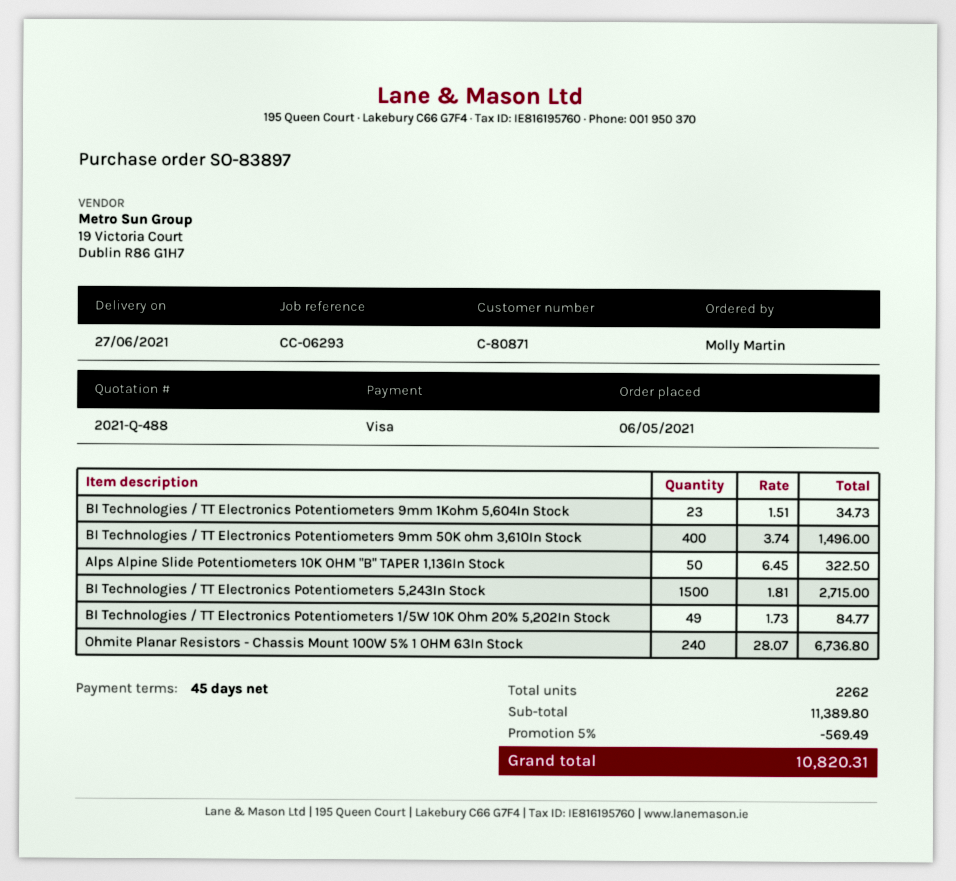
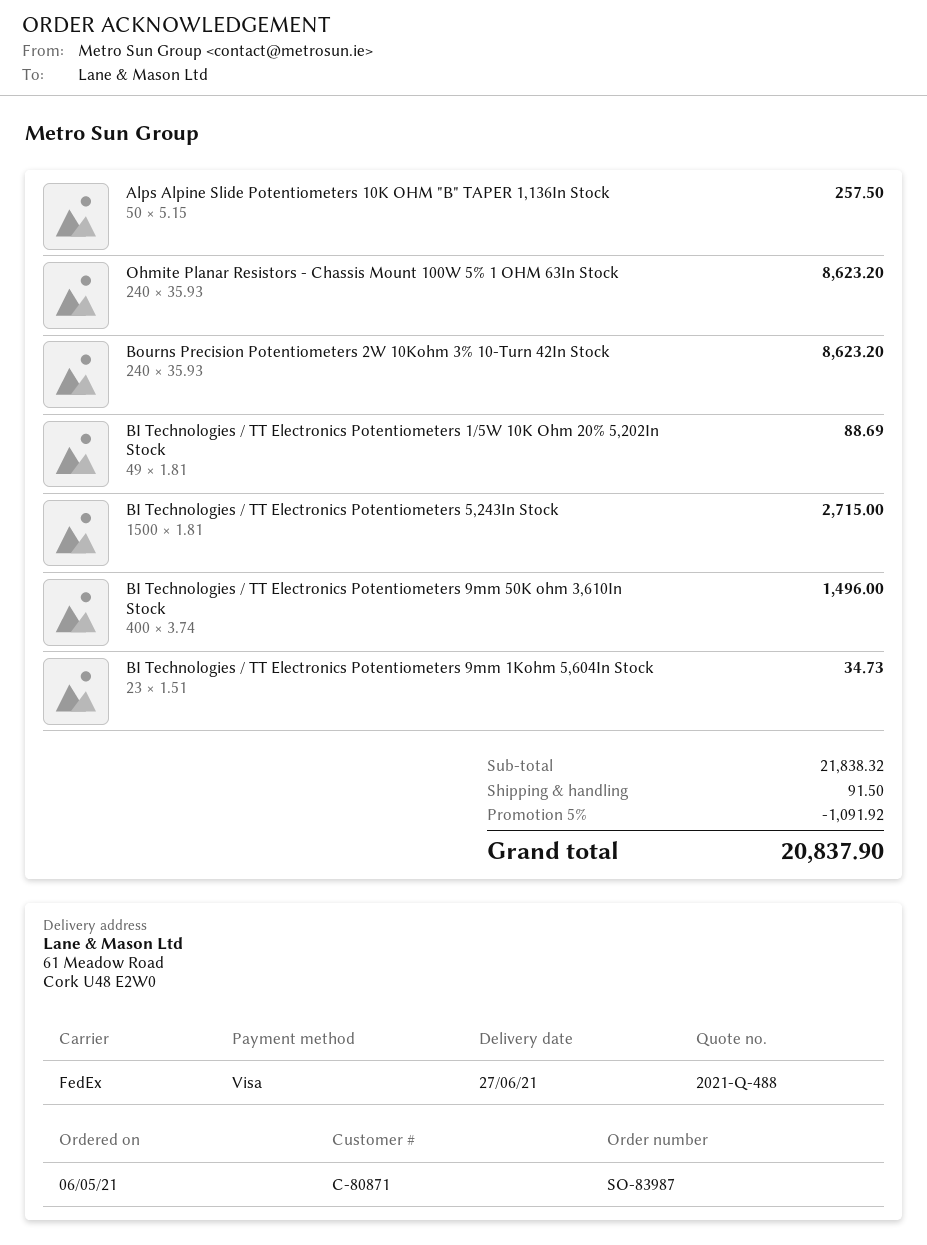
order number: SO-83897 -> SO-83987
Alps Alpine Slide Potentiometers 10K OHM "B" TAPER 1,136In Stock: 50 x 6.45 = 322.50 -> 50 x 5.15 = 257.50
BI Technologies / TT Electronics Potentiometers 1/5W 10K Ohm 20% 5,202In Stock: 49 x 1.73 = 84.77 -> 49 x 1.81 = 88.69
Ohmite Planar Resistors - Chassis Mount 100W 5% 1 OHM 63In Stock: 240 x 28.07 = 6736.80 -> 240 x 35.93 = 8623.20
Bourns Precision Potentiometers 2W 10Kohm 3% 10-Turn 42In Stock: none -> 240 x 35.93 = 8623.20
subtotal: 11389.80 -> 21838.32
discount: 5% = 569.49 -> 5% = 1091.92
shipping: none -> 91.50
total: 10820.31 -> 20837.90

